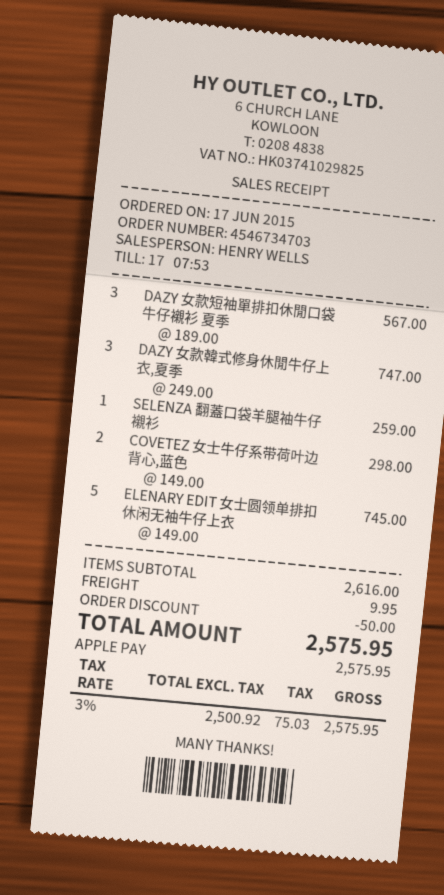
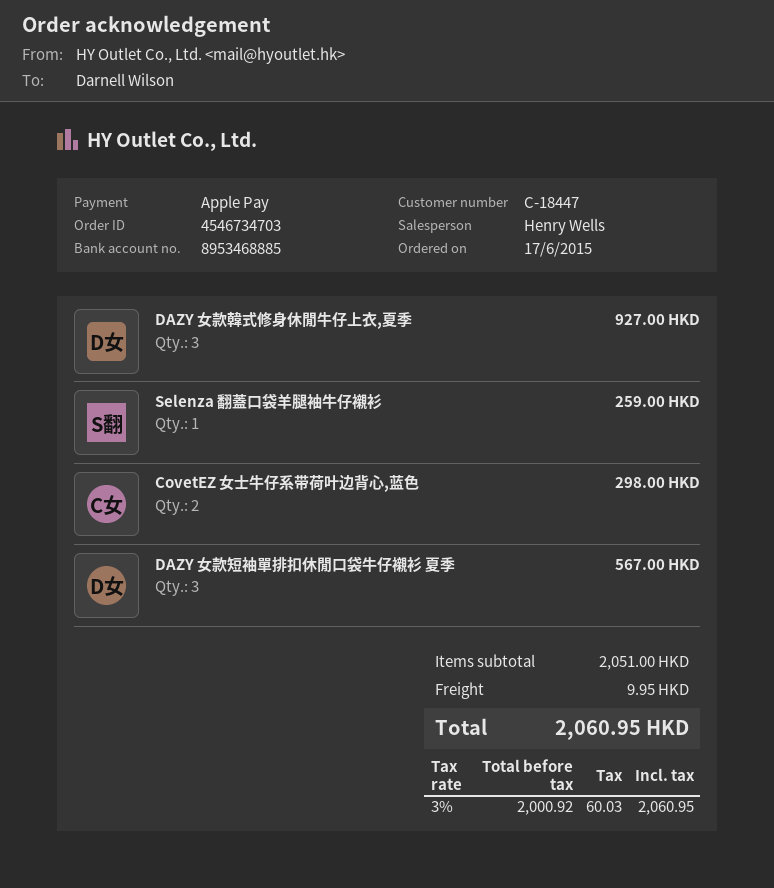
DAZY 女款韓式修身休閒牛仔上衣,夏季: 3 for 747.00 -> 3 for 927.00
ELENARY EDIT 女士圆领单排扣休闲无袖牛仔上衣: 5 for 745.00 -> none
subtotal: 2616.00 -> 2051.00
discount: 50.00 -> none
net: 2500.92 -> 2000.92
tax: 3% = 75.03 -> 3% = 60.03
total: 2575.95 -> 2060.95

